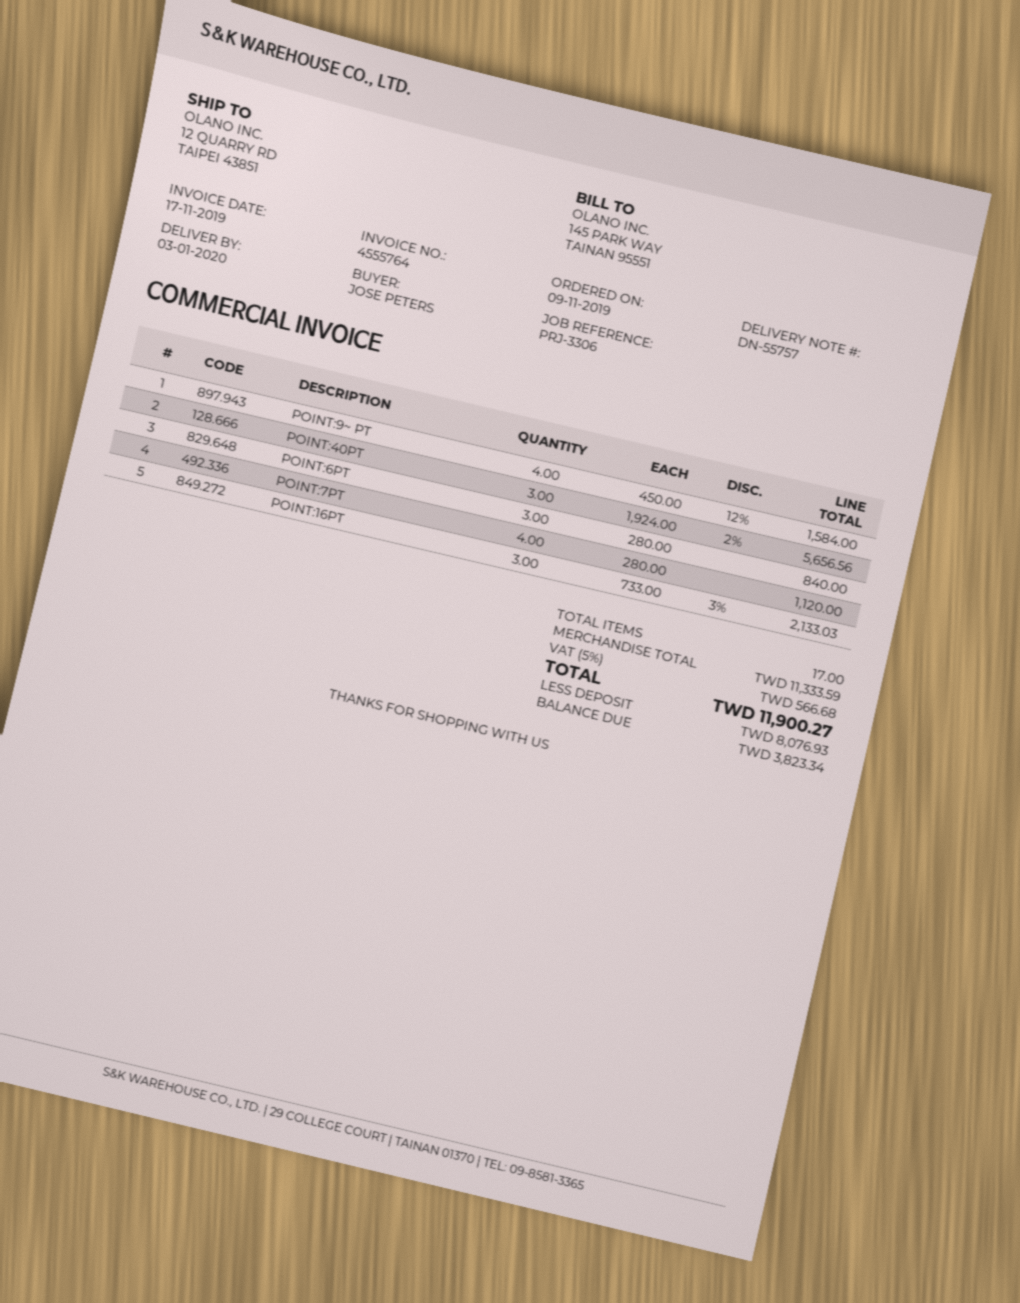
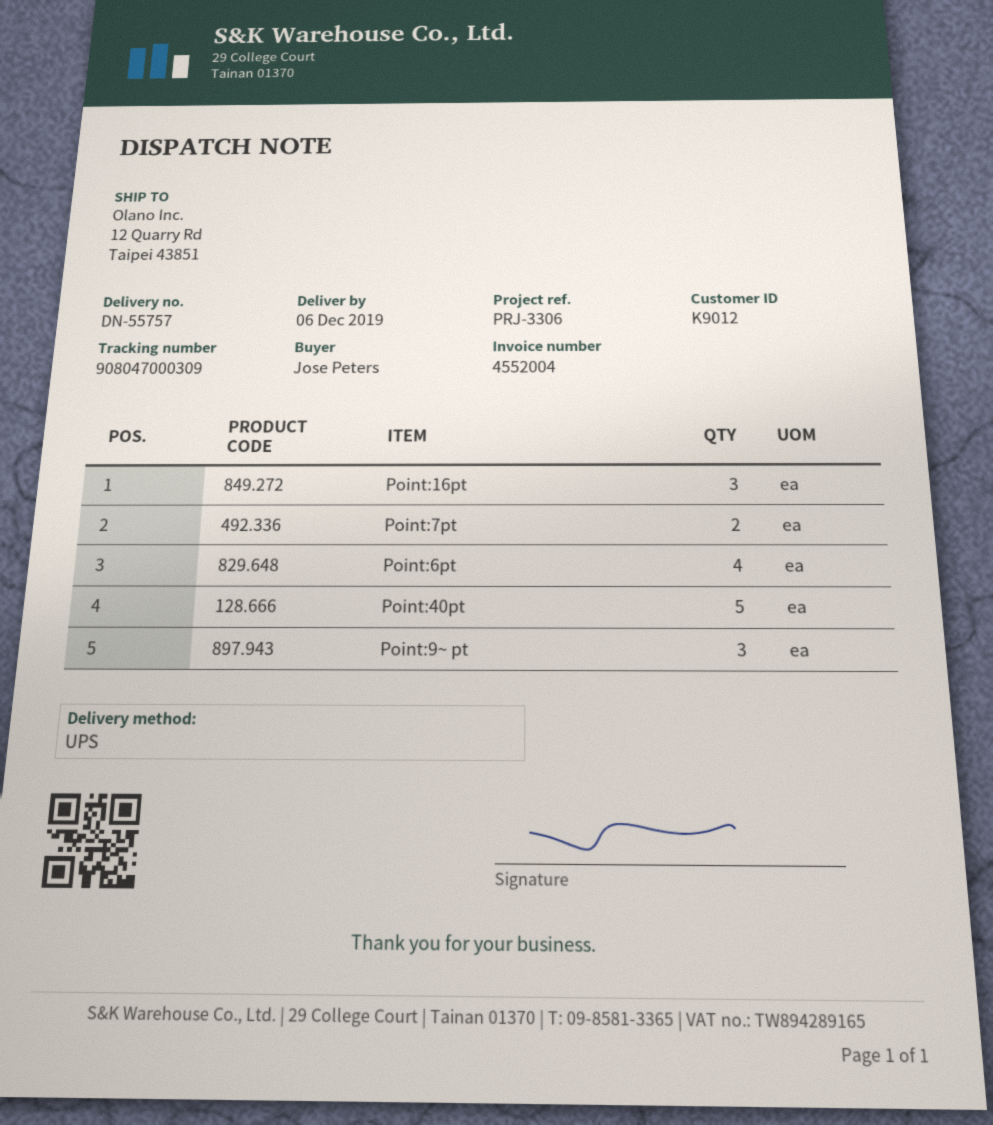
delivery date: 2020-01-03 -> 2019-12-06
invoice number: 4555764 -> 4552004
POINT:9~ PT: 4 -> 3
POINT:40PT: 3 -> 5
POINT:6PT: 3 -> 4
POINT:7PT: 4 -> 2

